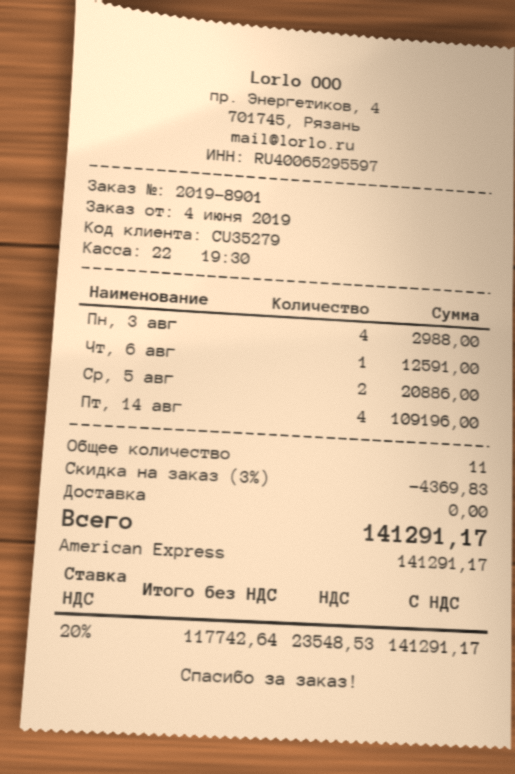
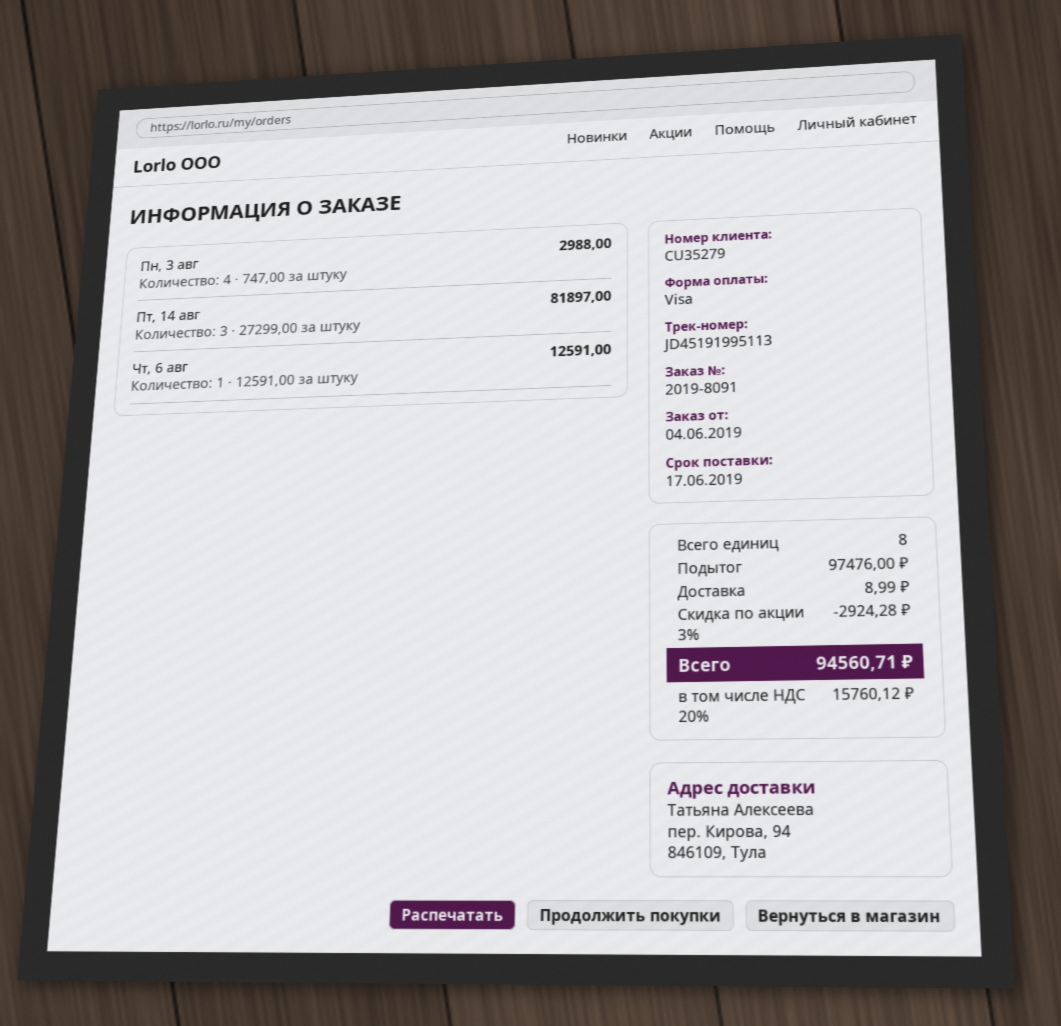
order number: 2019-8901 -> 2019-8091
payment method: American Express -> Visa
Ср, 5 авг: 2 for 20886.00 -> none
Пт, 14 авг: 4 for 109196.00 -> 3 for 81897.00
total quantity: 11 -> 8
discount: 3% = 4369.83 -> 3% = 2924.28
shipping: 0.00 -> 8.99
tax: 20% = 23548.53 -> 20% = 15760.12
total: 141291.17 -> 94560.71

